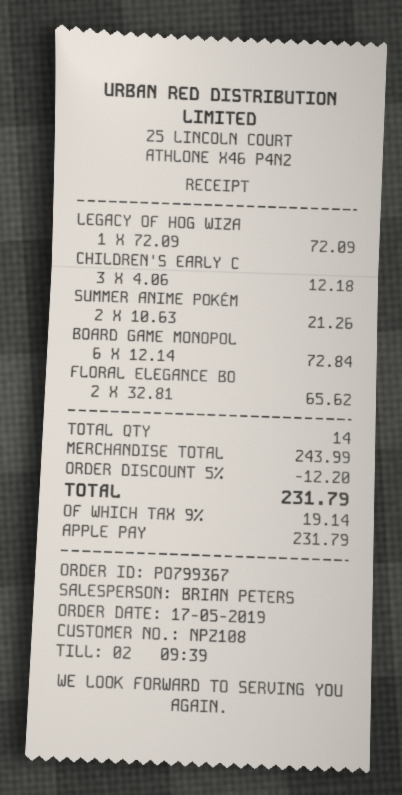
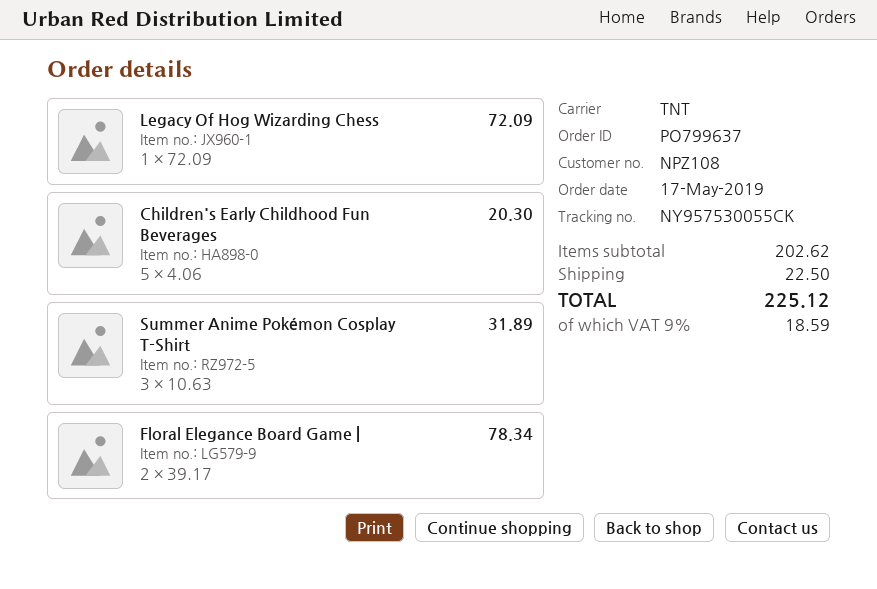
order number: PO799367 -> PO799637
CHILDREN'S EARLY C: 3 x 4.06 = 12.18 -> 5 x 4.06 = 20.30
SUMMER ANIME POKÉM: 2 x 10.63 = 21.26 -> 3 x 10.63 = 31.89
BOARD GAME MONOPOL: 6 x 12.14 = 72.84 -> none
FLORAL ELEGANCE BO: 2 x 32.81 = 65.62 -> 2 x 39.17 = 78.34
subtotal: 243.99 -> 202.62
discount: 5% = 12.20 -> none
shipping: none -> 22.50
tax: 9% = 19.14 -> 9% = 18.59
total: 231.79 -> 225.12

